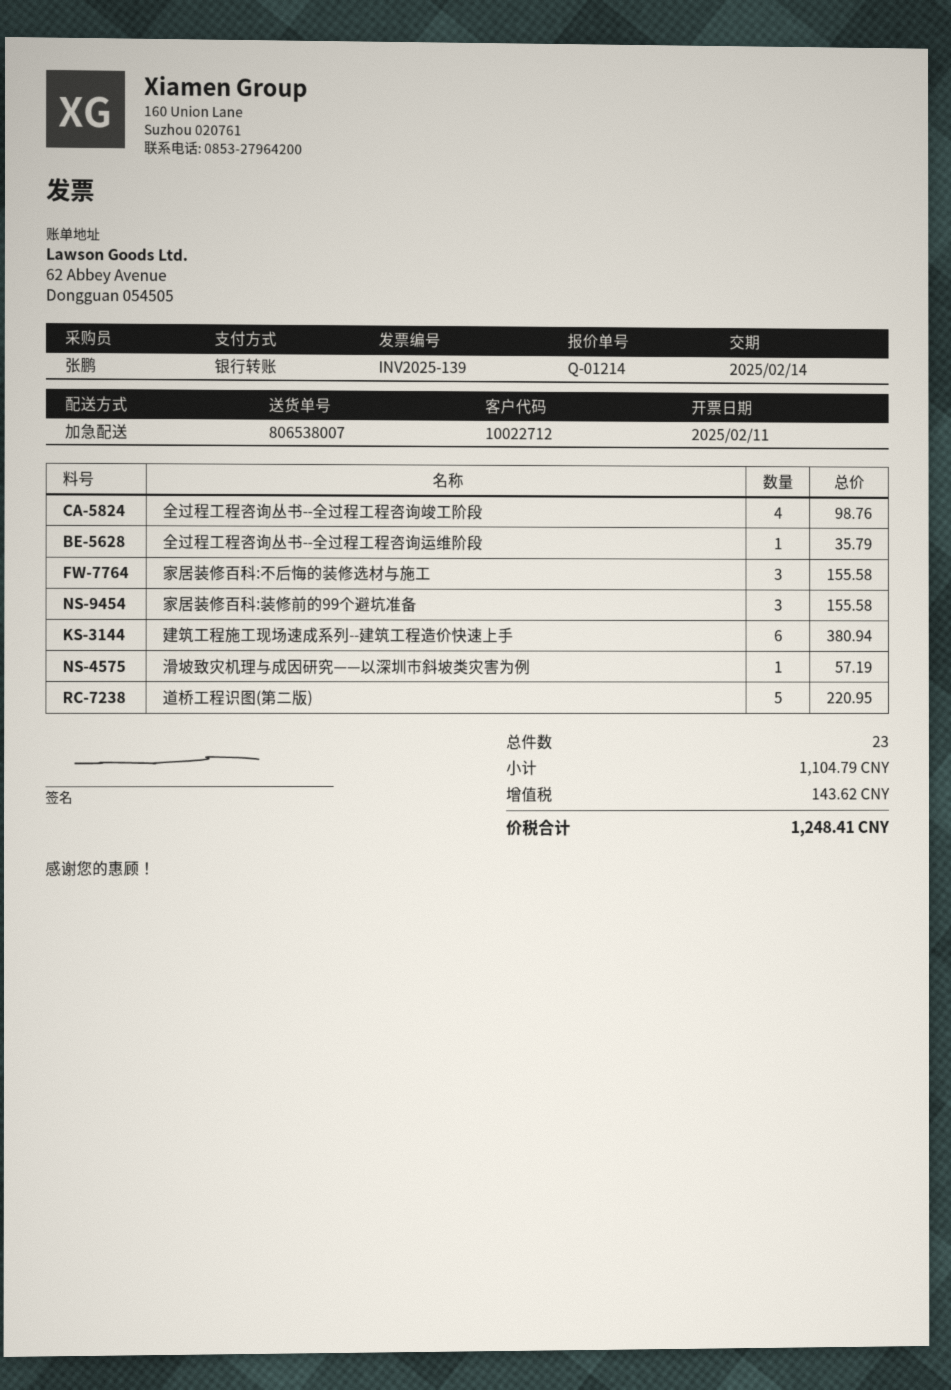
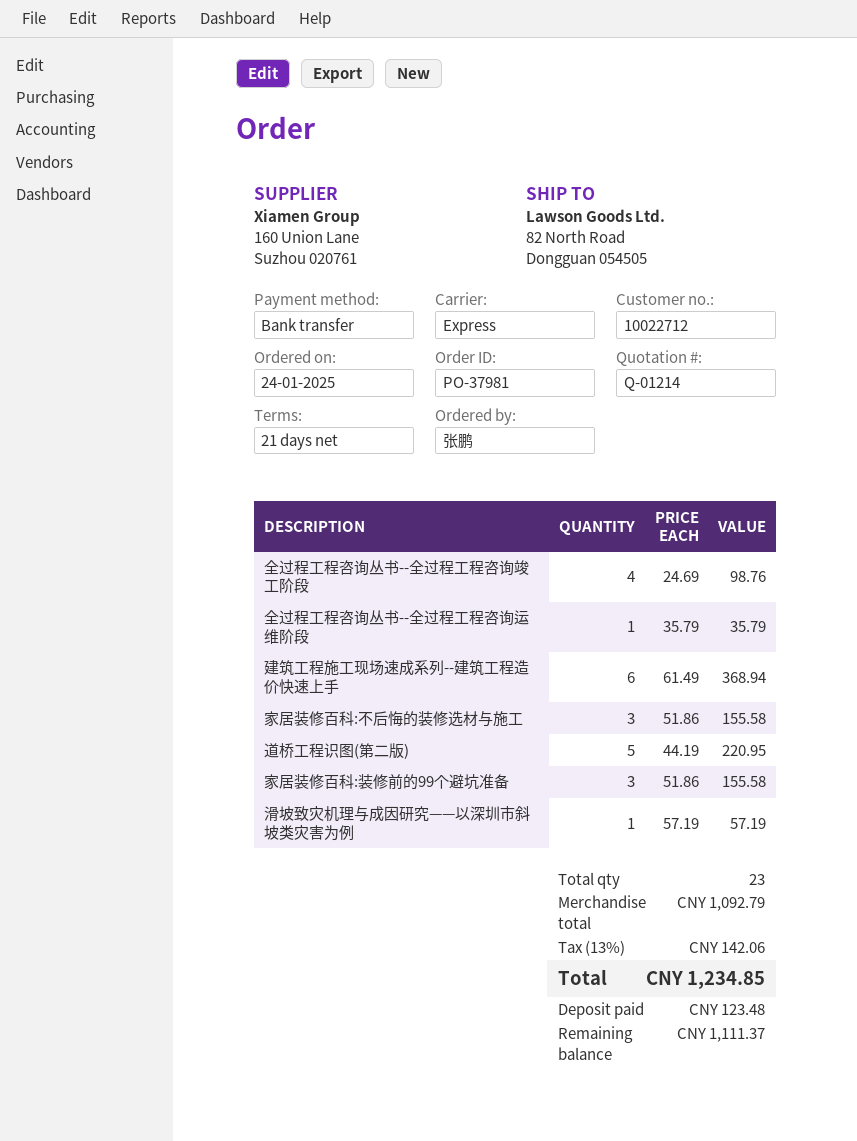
建筑工程施工现场速成系列--建筑工程造价快速上手: 6 for 380.94 -> 6 for 368.94
subtotal: 1104.79 -> 1092.79
tax: 143.62 -> 142.06
total: 1248.41 -> 1234.85

